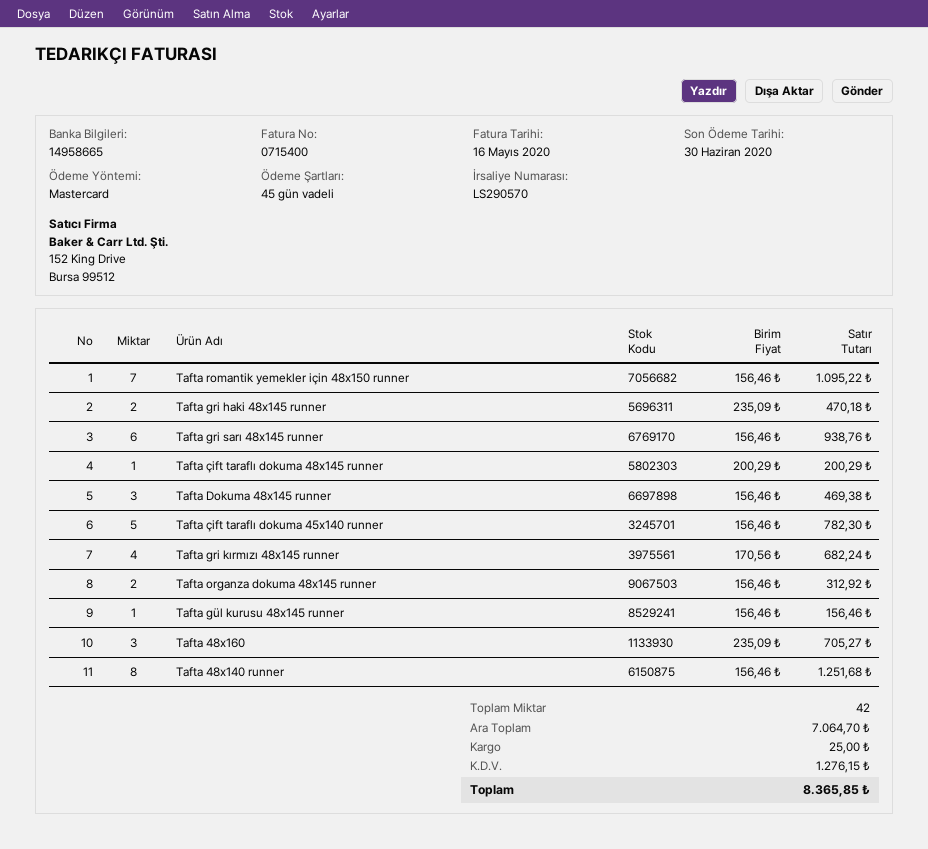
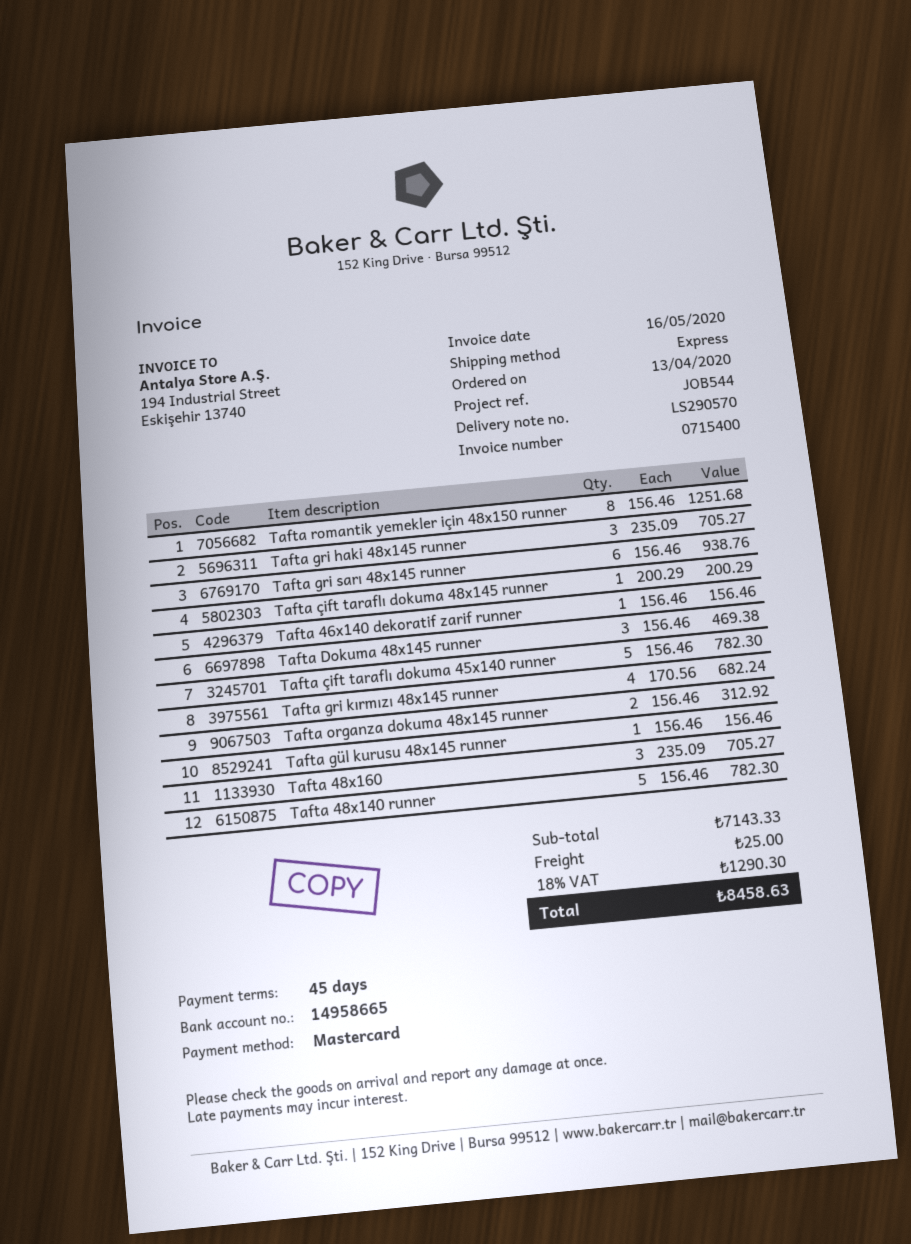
Tafta romantik yemekler için 48x150 runner: 7 x 156.46 = 1095.22 -> 8 x 156.46 = 1251.68
Tafta gri haki 48x145 runner: 2 x 235.09 = 470.18 -> 3 x 235.09 = 705.27
Tafta 48x140 runner: 8 x 156.46 = 1251.68 -> 5 x 156.46 = 782.30
Tafta 46x140 dekoratif zarif runner: none -> 1 x 156.46 = 156.46
subtotal: 7064.70 -> 7143.33
tax: 1276.15 -> 1290.30
total: 8365.85 -> 8458.63

